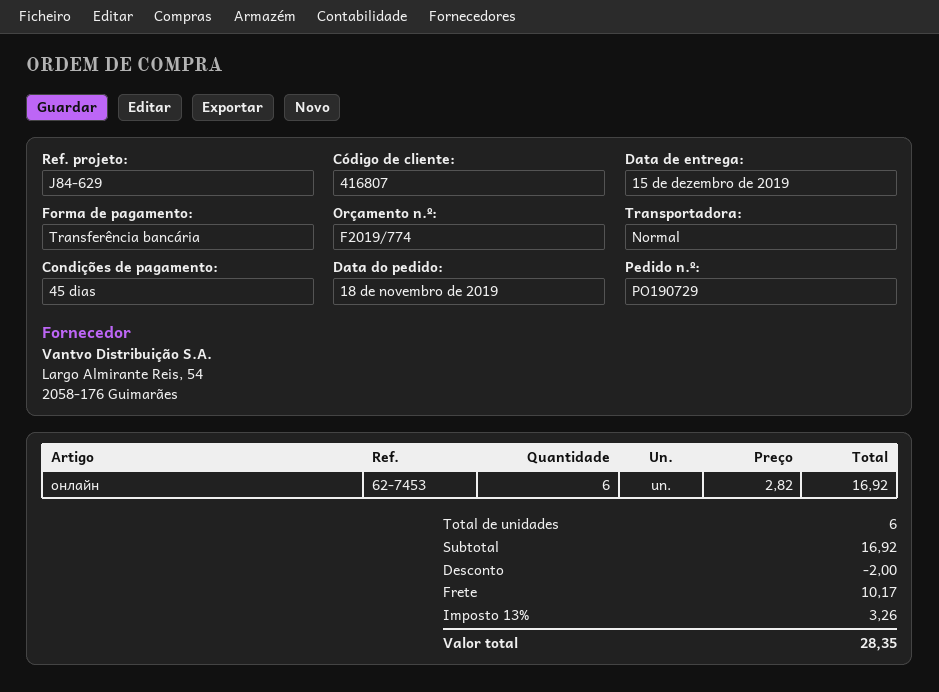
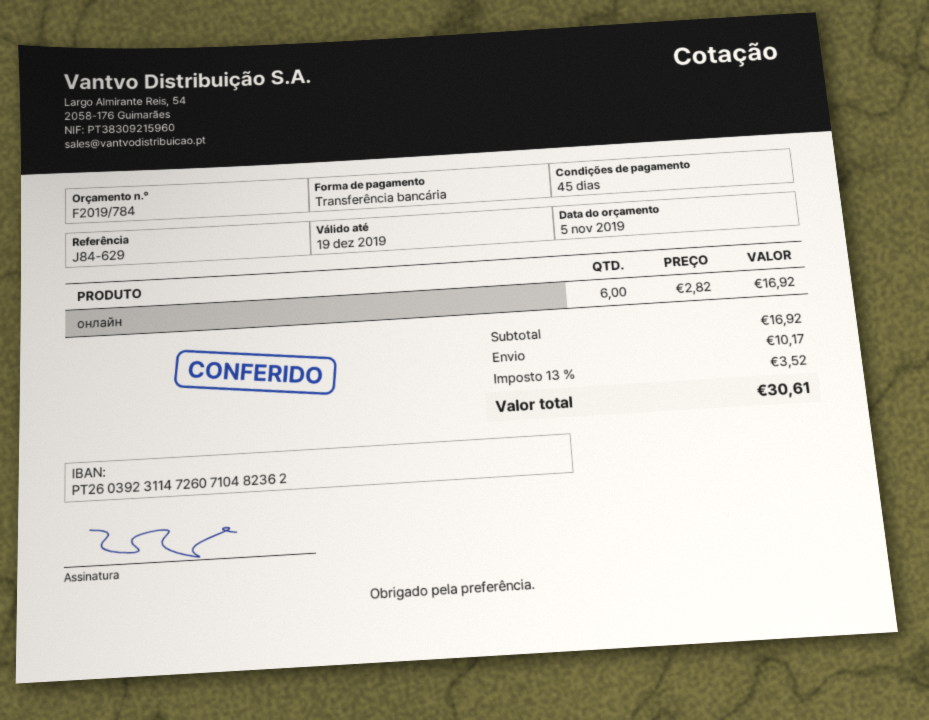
quote number: F2019/774 -> F2019/784
discount: 2.00 -> none
tax: 13% = 3.26 -> 13% = 3.52
total: 28.35 -> 30.61

